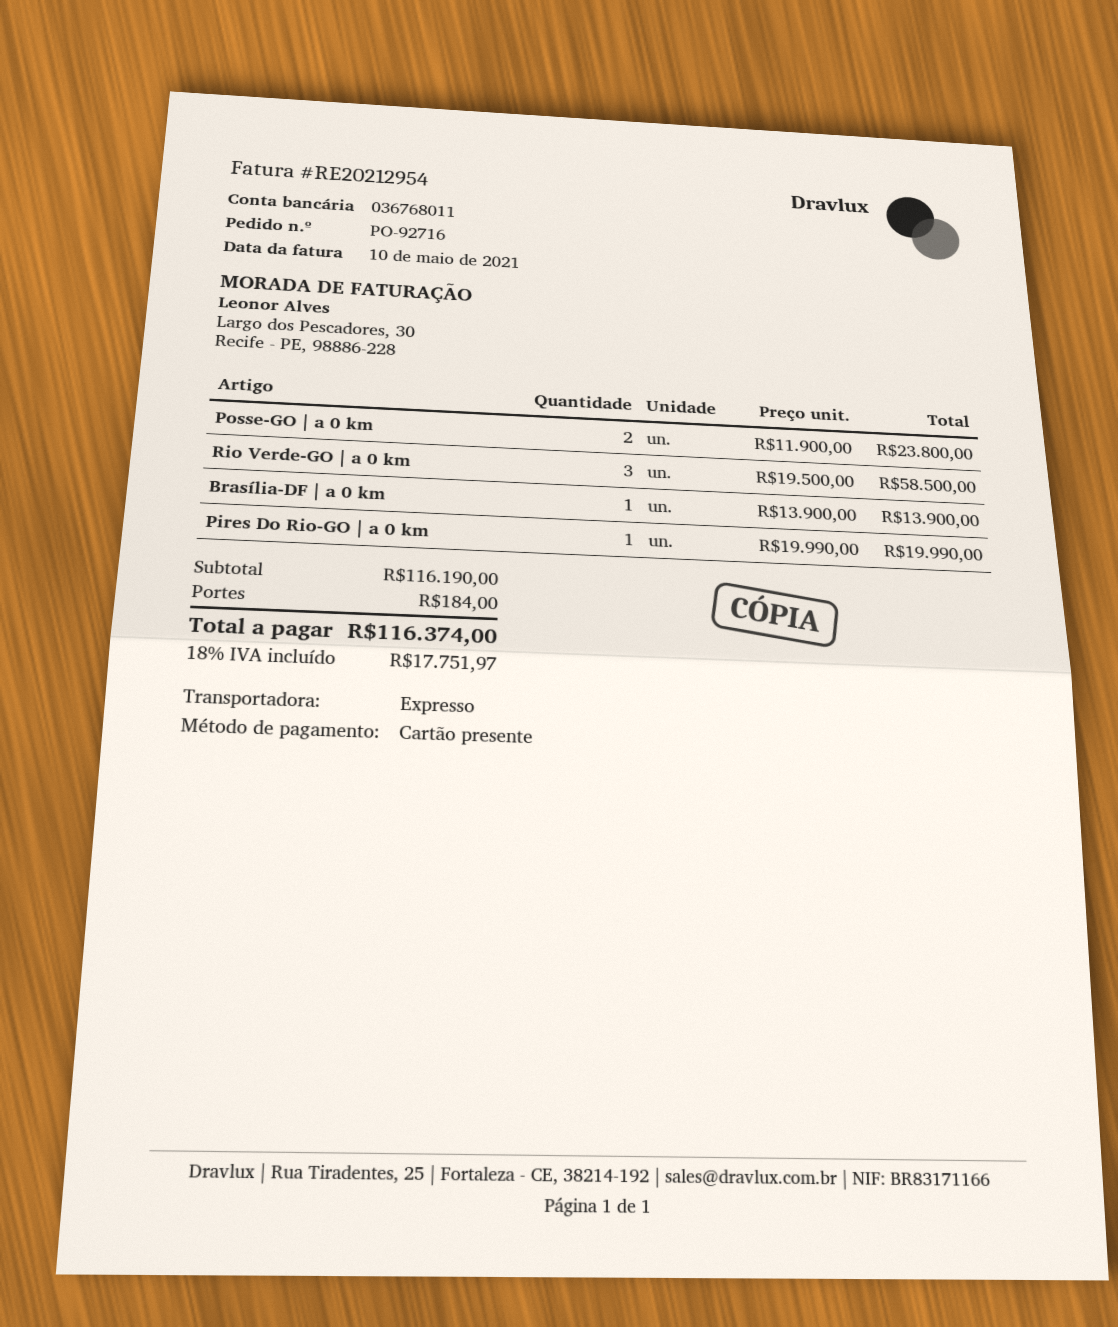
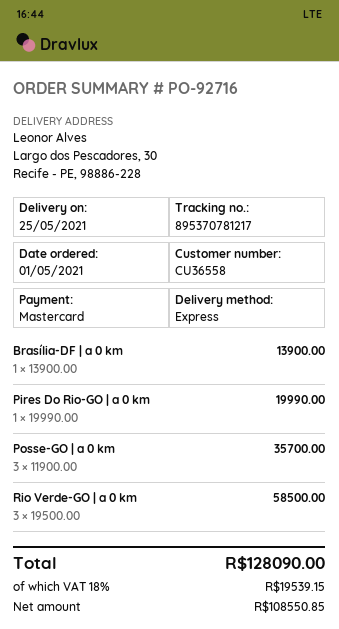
payment method: gift card -> Mastercard
Posse-GO | a 0 km: 2 x 11900.00 = 23800.00 -> 3 x 11900.00 = 35700.00
shipping: 184.00 -> none
tax: 18% = 17751.97 -> 18% = 19539.15
total: 116374.00 -> 128090.00

